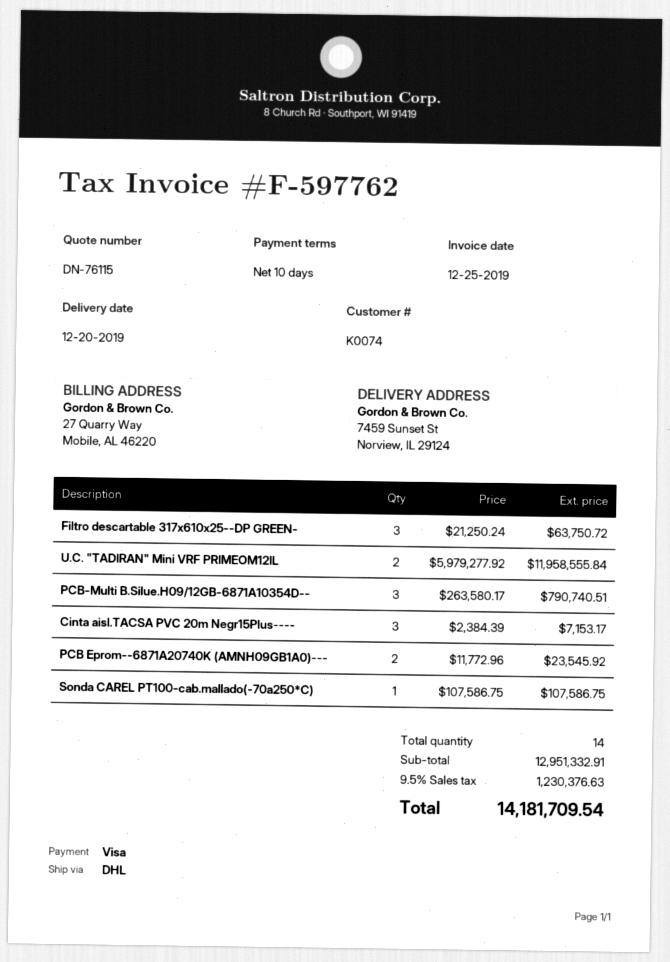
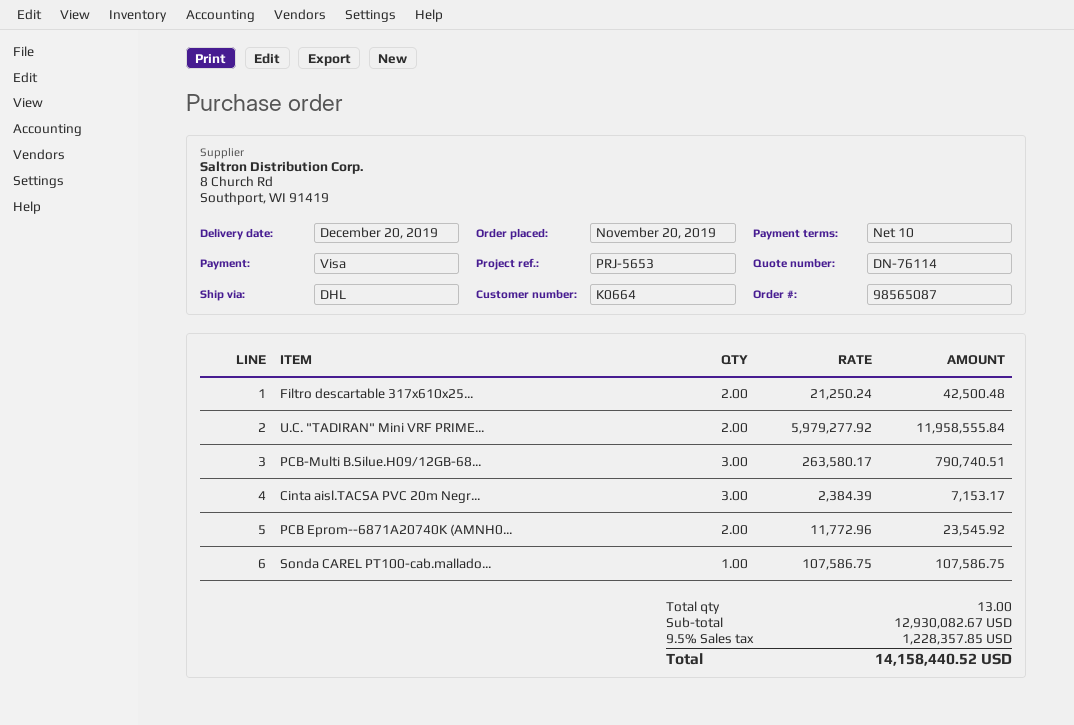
quote number: DN-76115 -> DN-76114
customer number: K0074 -> K0664
Filtro descartable 317x610x25--DP GREEN-: 3 x 21250.24 = 63750.72 -> 2 x 21250.24 = 42500.48
total quantity: 14 -> 13
subtotal: 12951332.91 -> 12930082.67
tax: 9.5% = 1230376.63 -> 9.5% = 1228357.85
total: 14181709.54 -> 14158440.52

